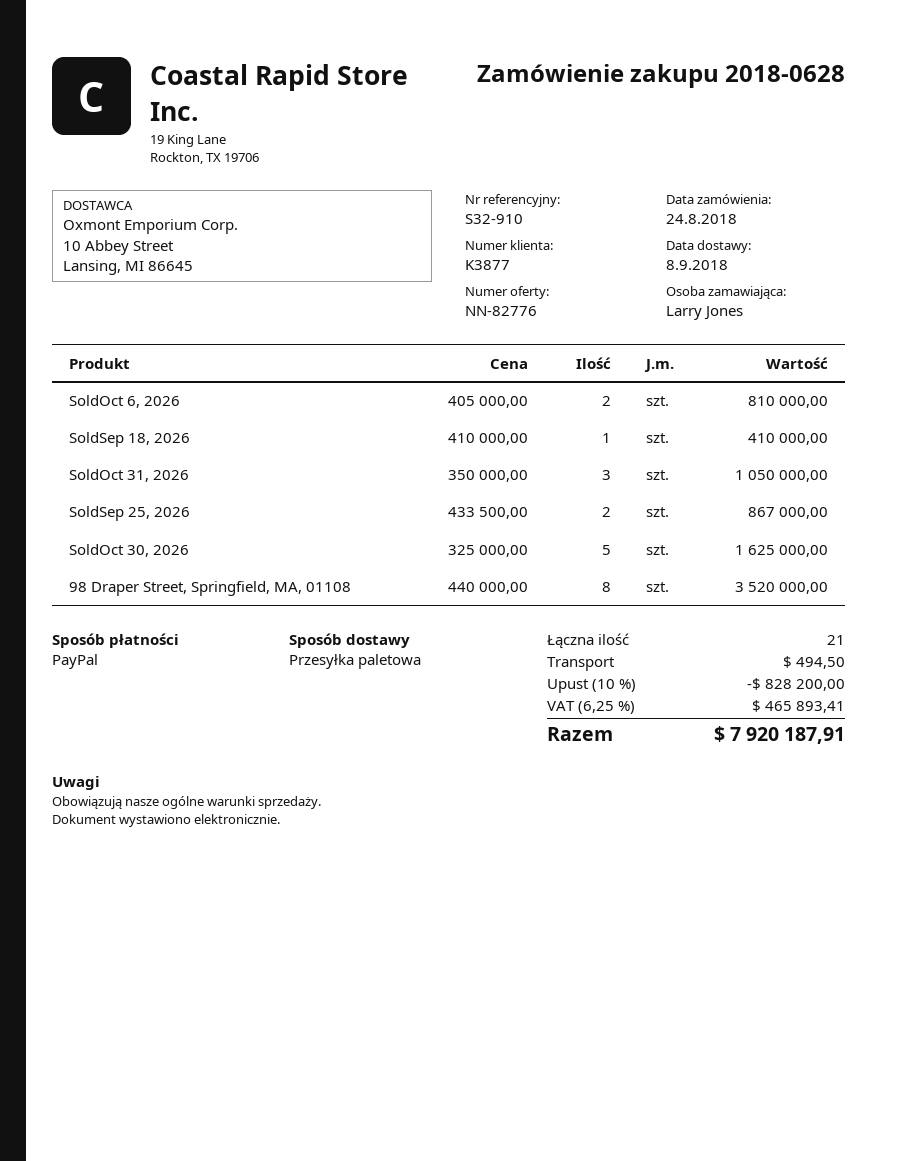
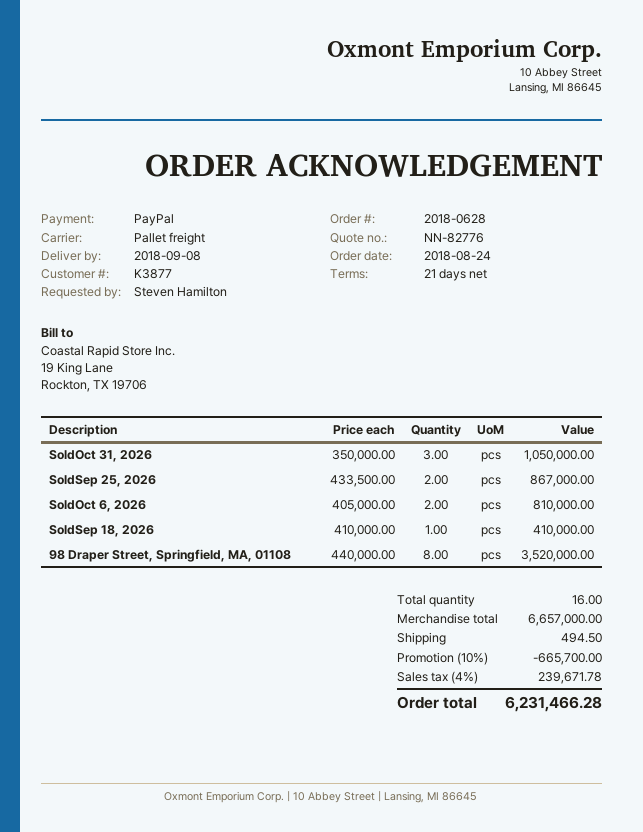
ordered by: Larry Jones -> Steven Hamilton
SoldOct 30, 2026: 5 x 325000.00 = 1625000.00 -> none
total quantity: 21 -> 16
discount: 10% = 828200.00 -> 10% = 665700.00
tax: 6.25% = 465893.41 -> 4% = 239671.78
total: 7920187.91 -> 6231466.28

